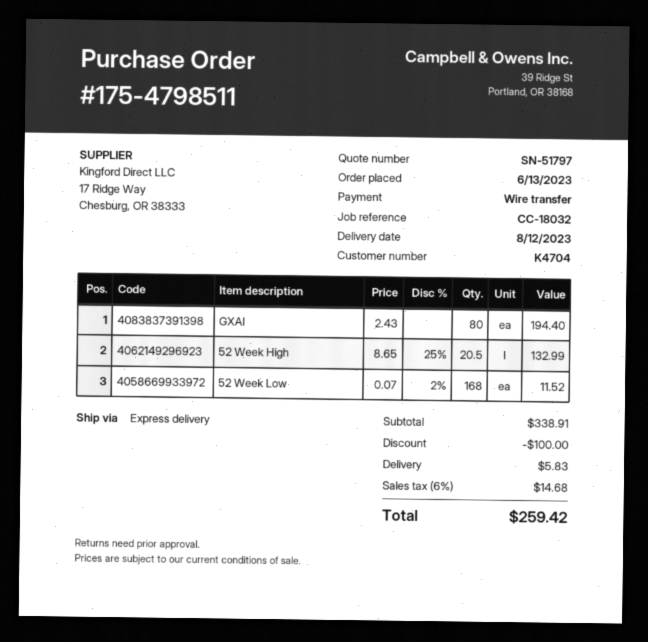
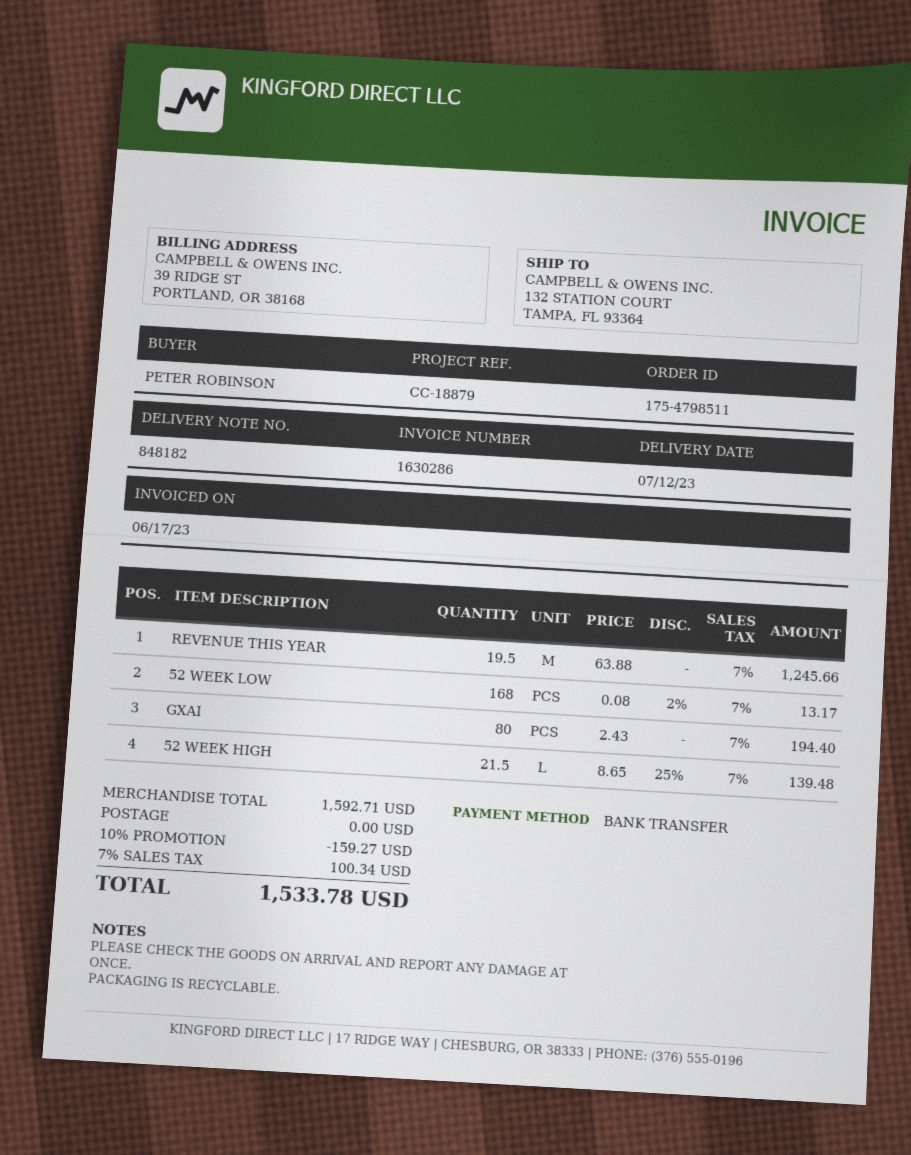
delivery date: 2023-08-12 -> 2023-07-12
reference: CC-18032 -> CC-18879
52 Week High: 20.5 x 8.65 - 25% = 132.99 -> 21.5 x 8.65 - 25% = 139.48
52 Week Low: 168 x 0.07 - 2% = 11.52 -> 168 x 0.08 - 2% = 13.17
REVENUE THIS YEAR: none -> 19.5 x 63.88 = 1245.66
subtotal: 338.91 -> 1592.71
discount: 100.00 -> 159.27
shipping: 5.83 -> 0.00
tax: 6% = 14.68 -> 7% = 100.34
total: 259.42 -> 1533.78

